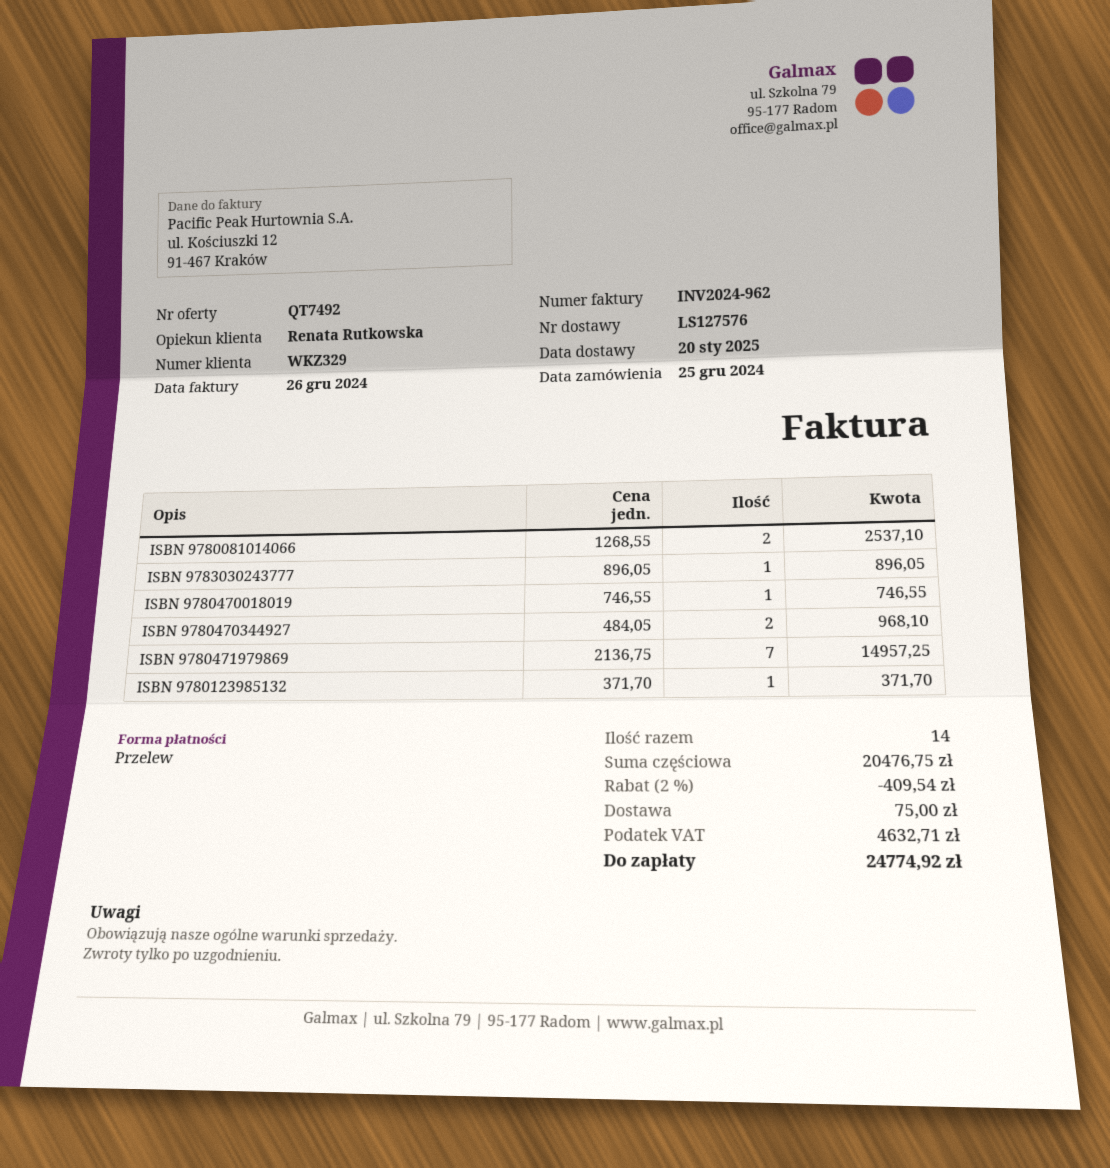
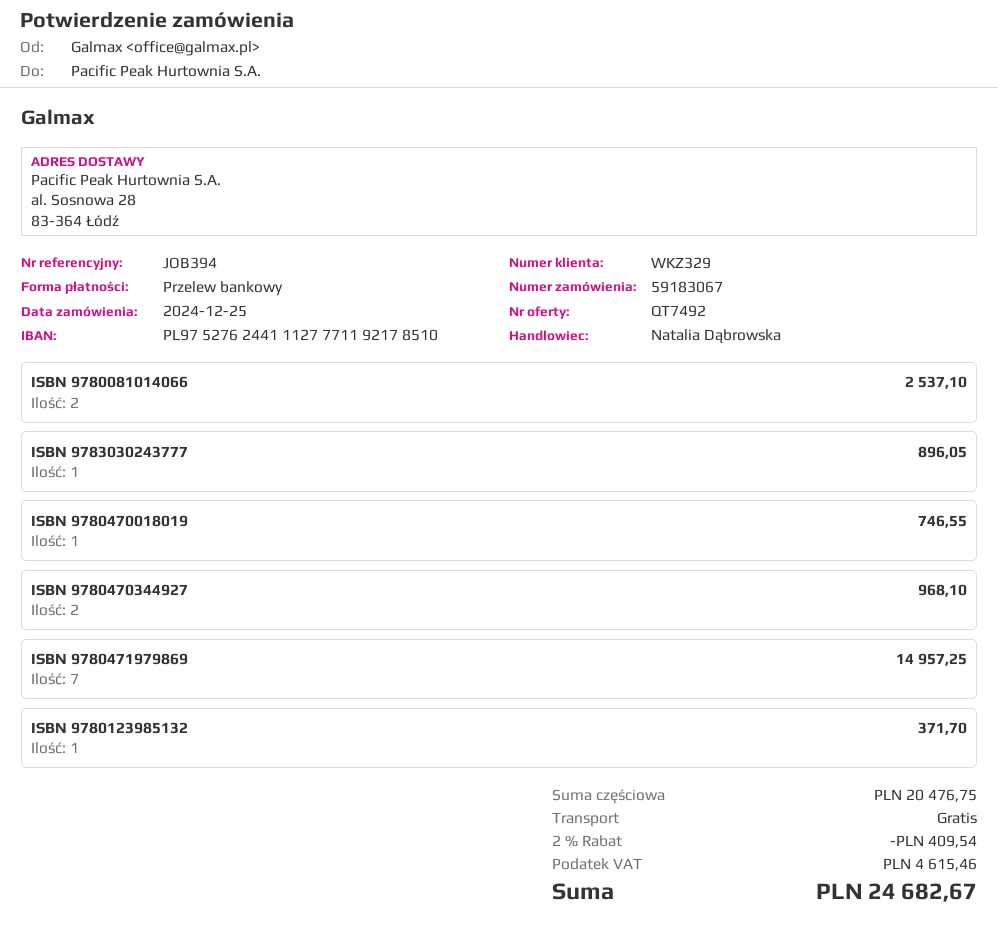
sales rep: Renata Rutkowska -> Natalia Dąbrowska
shipping: 75.00 -> 0.00
tax: 4632.71 -> 4615.46
total: 24774.92 -> 24682.67

